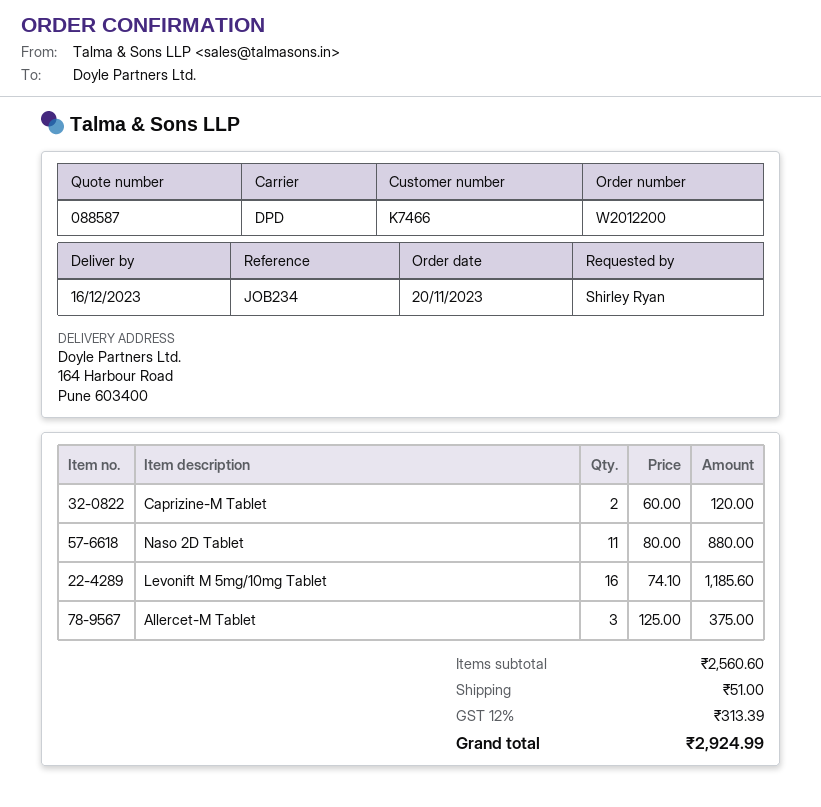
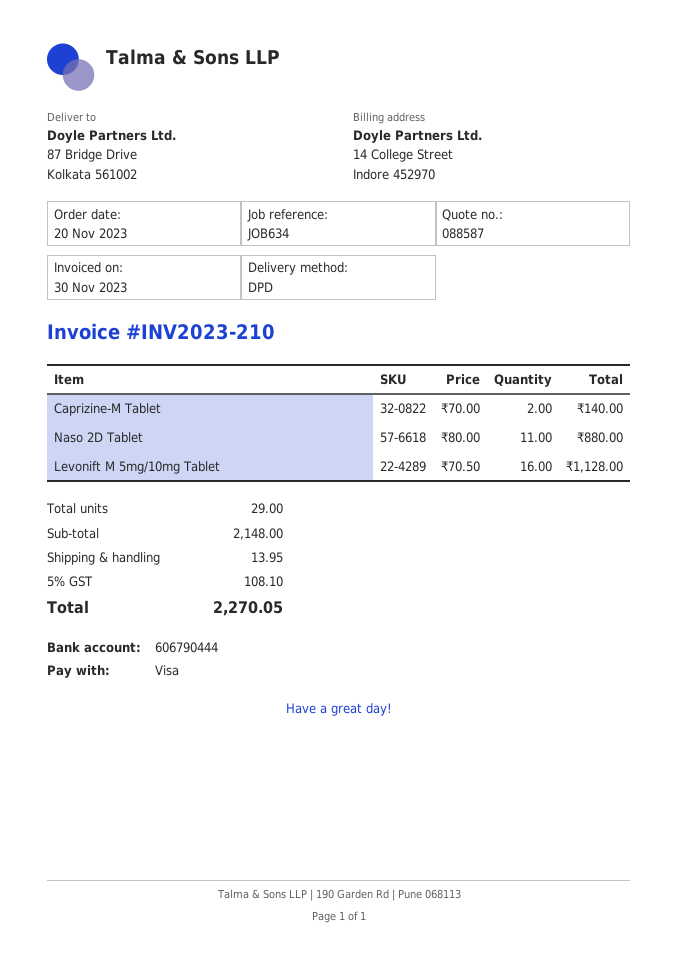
reference: JOB234 -> JOB634
ship to: 164 Harbour Road, Pune 603400 -> 87 Bridge Drive, Kolkata 561002
Caprizine-M Tablet: 2 x 60.00 = 120.00 -> 2 x 70.00 = 140.00
Levonift M 5mg/10mg Tablet: 16 x 74.10 = 1185.60 -> 16 x 70.50 = 1128.00
Allercet-M Tablet: 3 x 125.00 = 375.00 -> none
subtotal: 2560.60 -> 2148.00
shipping: 51.00 -> 13.95
tax: 12% = 313.39 -> 5% = 108.10
total: 2924.99 -> 2270.05

